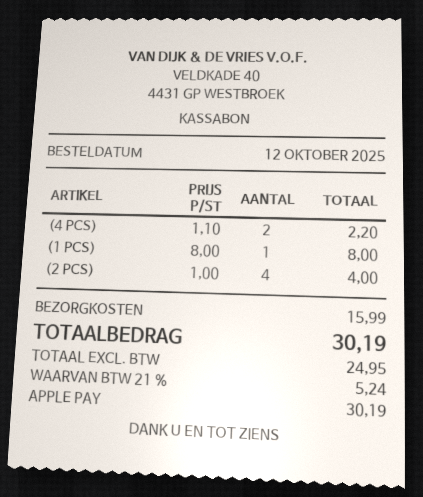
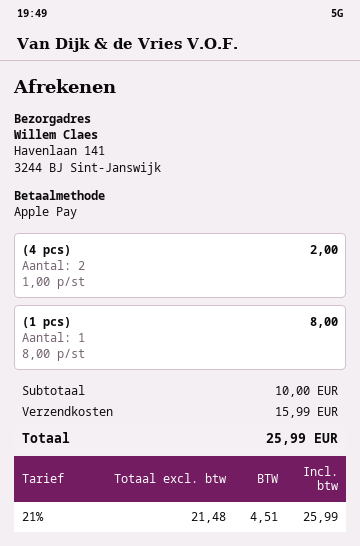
(4 PCS): 2 x 1.10 = 2.20 -> 2 x 1.00 = 2.00
(2 PCS): 4 x 1.00 = 4.00 -> none
net: 24.95 -> 21.48
tax: 21% = 5.24 -> 21% = 4.51
total: 30.19 -> 25.99

